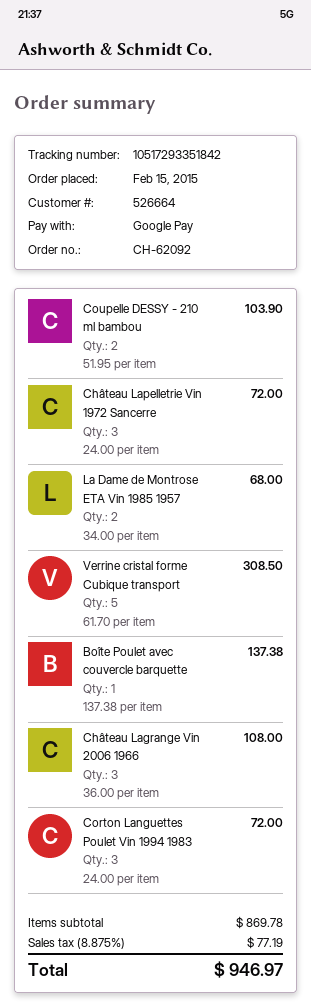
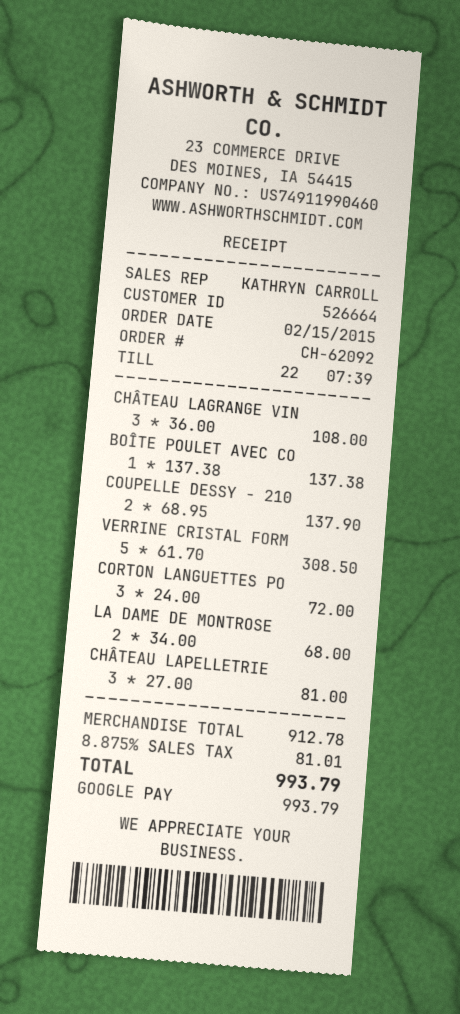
Coupelle DESSY - 210 ml bambou: 2 x 51.95 = 103.90 -> 2 x 68.95 = 137.90
Château Lapelletrie Vin 1972 Sancerre: 3 x 24.00 = 72.00 -> 3 x 27.00 = 81.00
subtotal: 869.78 -> 912.78
tax: 8.875% = 77.19 -> 8.875% = 81.01
total: 946.97 -> 993.79

